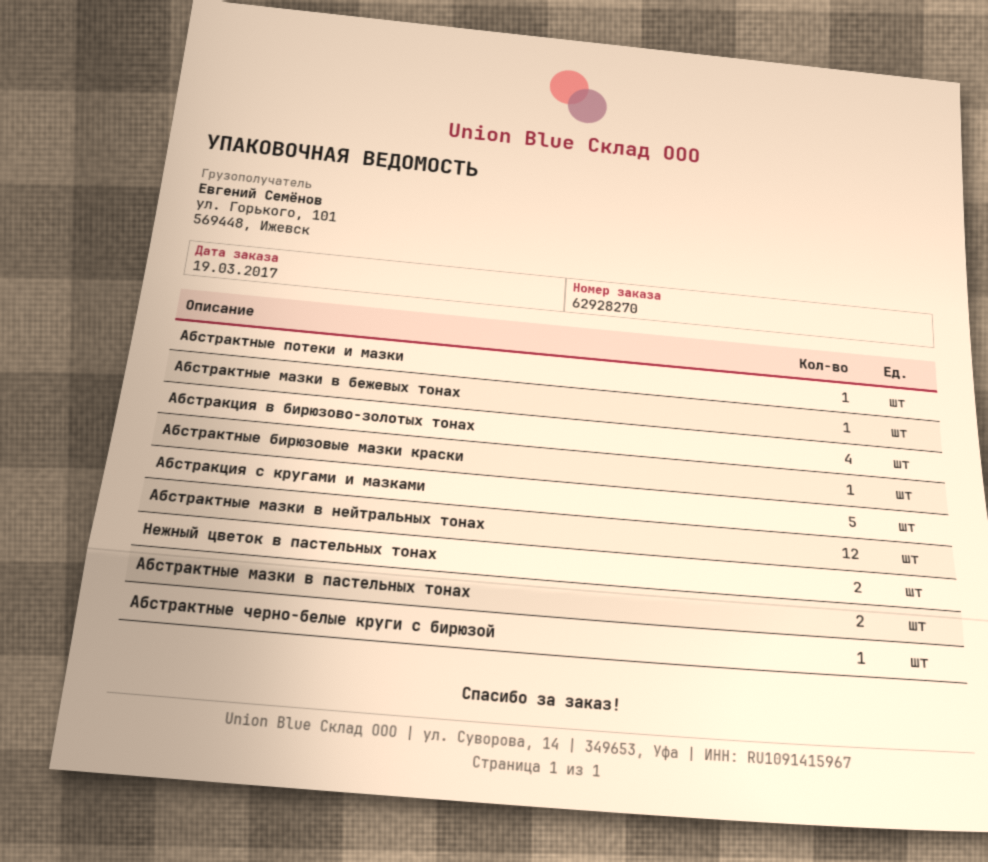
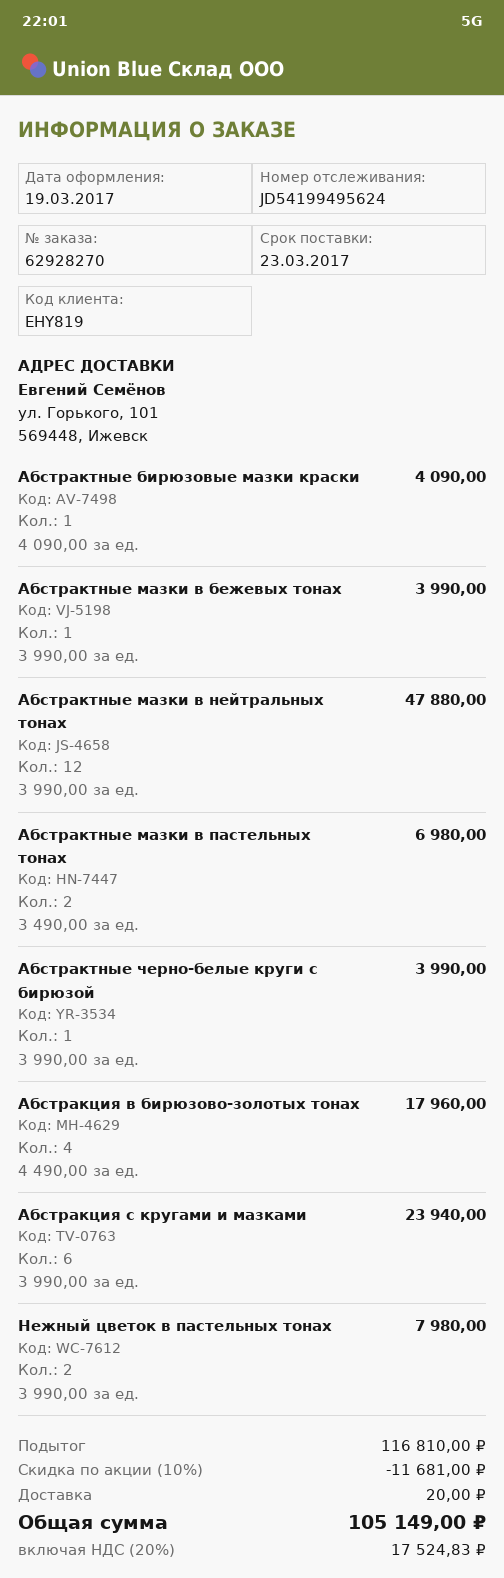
Абстрактные потеки и мазки: 1 -> none
Абстракция с кругами и мазками: 5 -> 6

